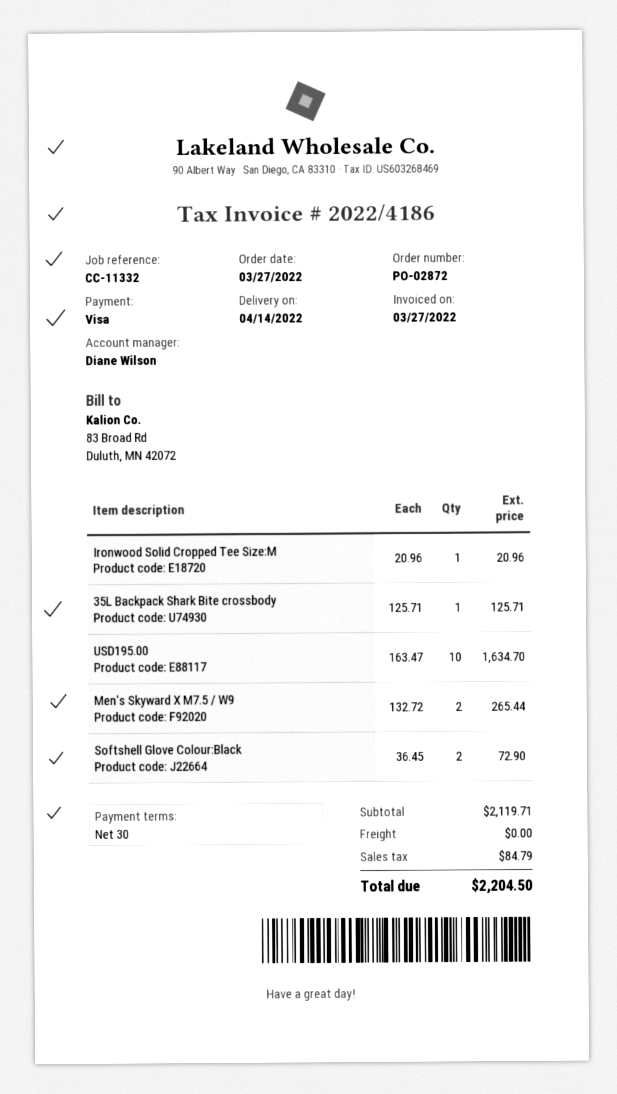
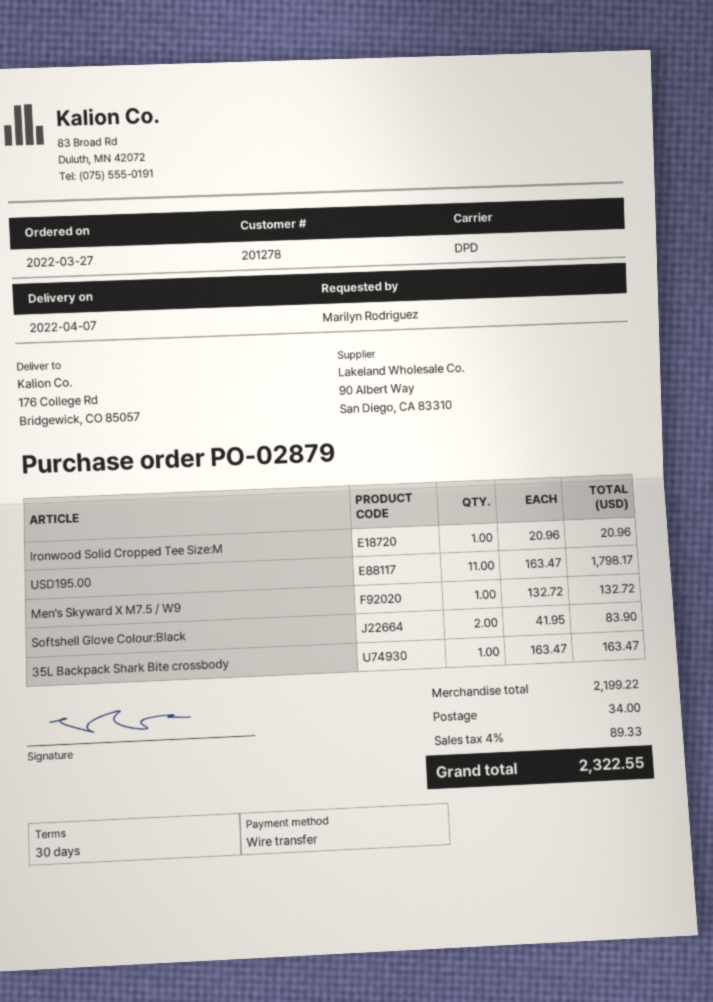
order number: PO-02872 -> PO-02879
delivery date: 2022-04-14 -> 2022-04-07
payment method: Visa -> bank transfer
35L Backpack Shark Bite crossbody: 1 x 125.71 = 125.71 -> 1 x 163.47 = 163.47
USD195.00: 10 x 163.47 = 1634.70 -> 11 x 163.47 = 1798.17
Men's Skyward X M7.5 / W9: 2 x 132.72 = 265.44 -> 1 x 132.72 = 132.72
Softshell Glove Colour:Black: 2 x 36.45 = 72.90 -> 2 x 41.95 = 83.90
subtotal: 2119.71 -> 2199.22
shipping: 0.00 -> 34.00
tax: 84.79 -> 89.33
total: 2204.50 -> 2322.55

